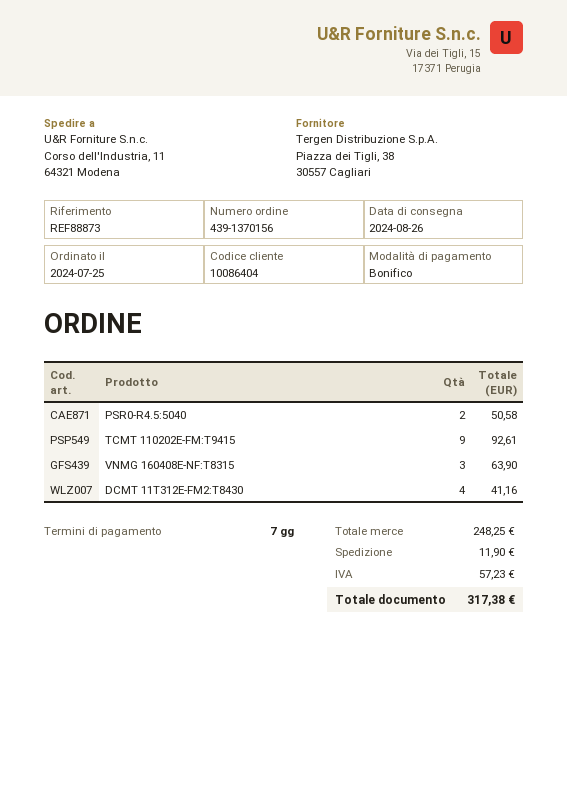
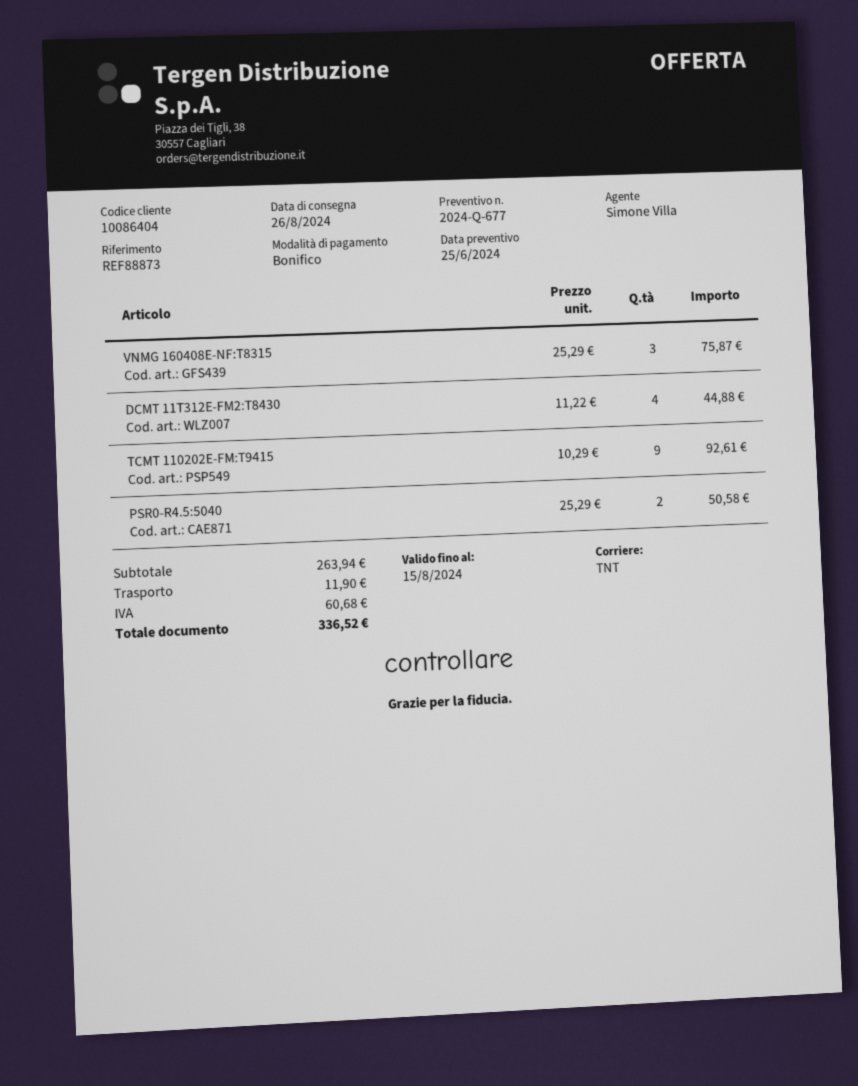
VNMG 160408E-NF:T8315: 3 for 63.90 -> 3 for 75.87
DCMT 11T312E-FM2:T8430: 4 for 41.16 -> 4 for 44.88
subtotal: 248.25 -> 263.94
tax: 57.23 -> 60.68
total: 317.38 -> 336.52

